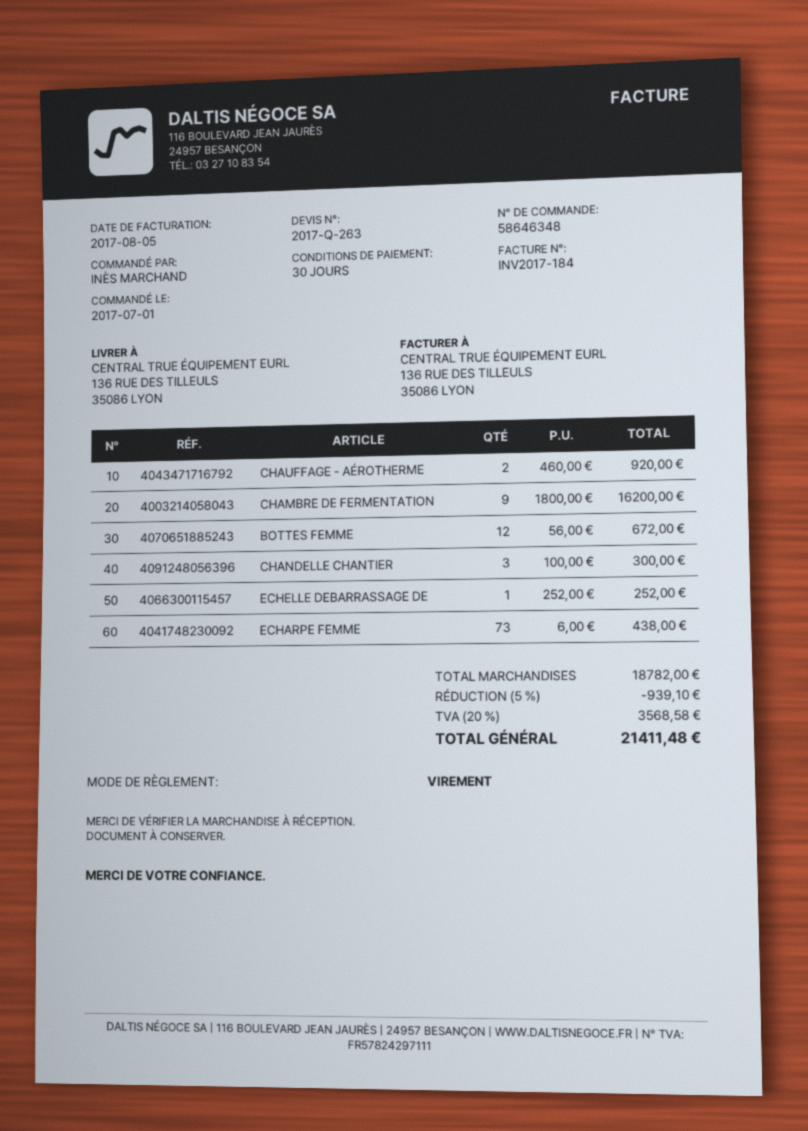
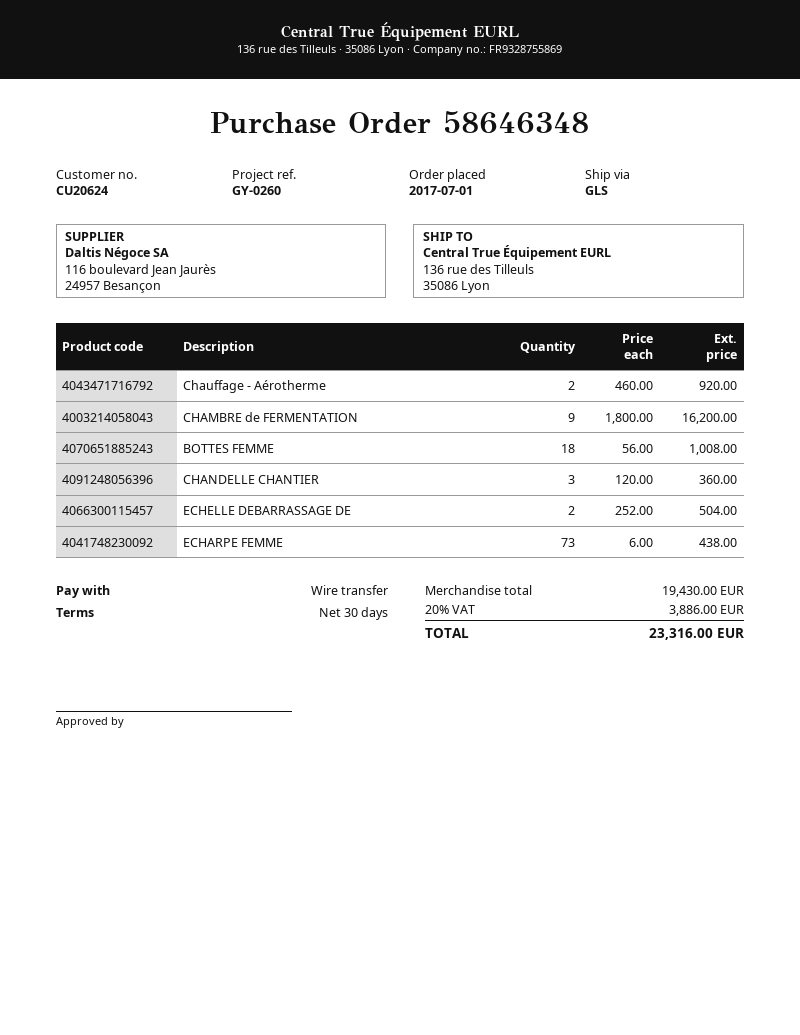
BOTTES FEMME: 12 x 56.00 = 672.00 -> 18 x 56.00 = 1008.00
CHANDELLE CHANTIER: 3 x 100.00 = 300.00 -> 3 x 120.00 = 360.00
ECHELLE DEBARRASSAGE DE: 1 x 252.00 = 252.00 -> 2 x 252.00 = 504.00
subtotal: 18782.00 -> 19430.00
discount: 5% = 939.10 -> none
tax: 20% = 3568.58 -> 20% = 3886.00
total: 21411.48 -> 23316.00

